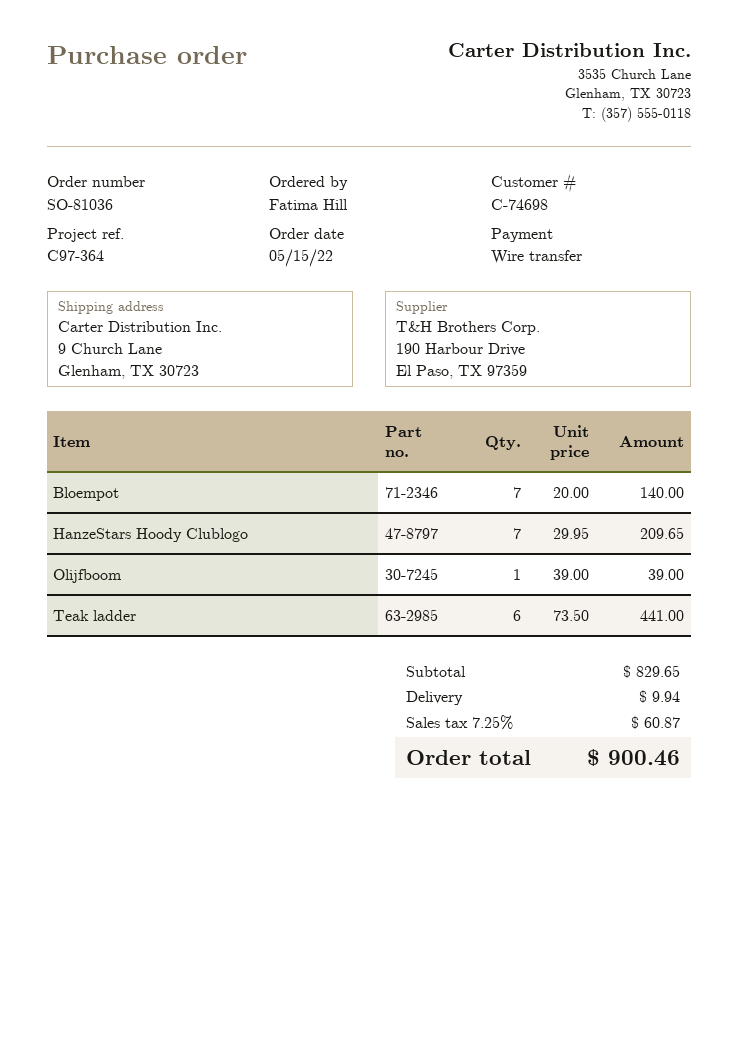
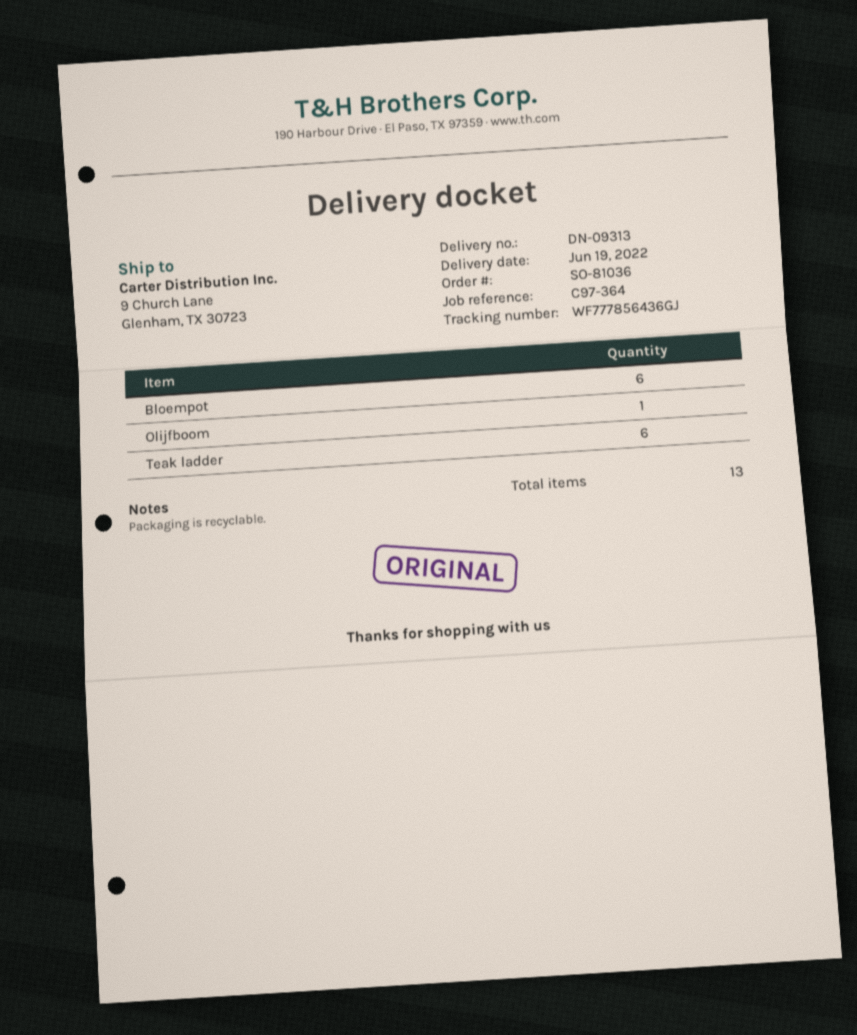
Bloempot: 7 -> 6
HanzeStars Hoody Clublogo: 7 -> none

